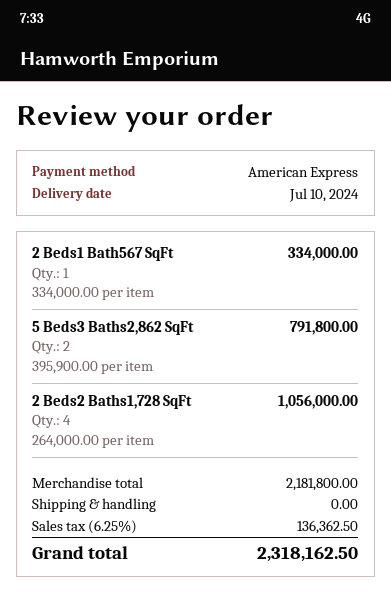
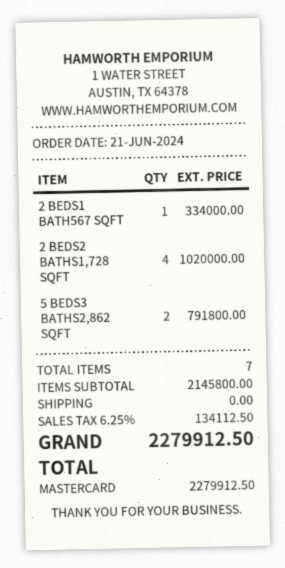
payment method: American Express -> Mastercard
2 Beds2 Baths1,728 SqFt: 4 for 1056000.00 -> 4 for 1020000.00
subtotal: 2181800.00 -> 2145800.00
tax: 6.25% = 136362.50 -> 6.25% = 134112.50
total: 2318162.50 -> 2279912.50

